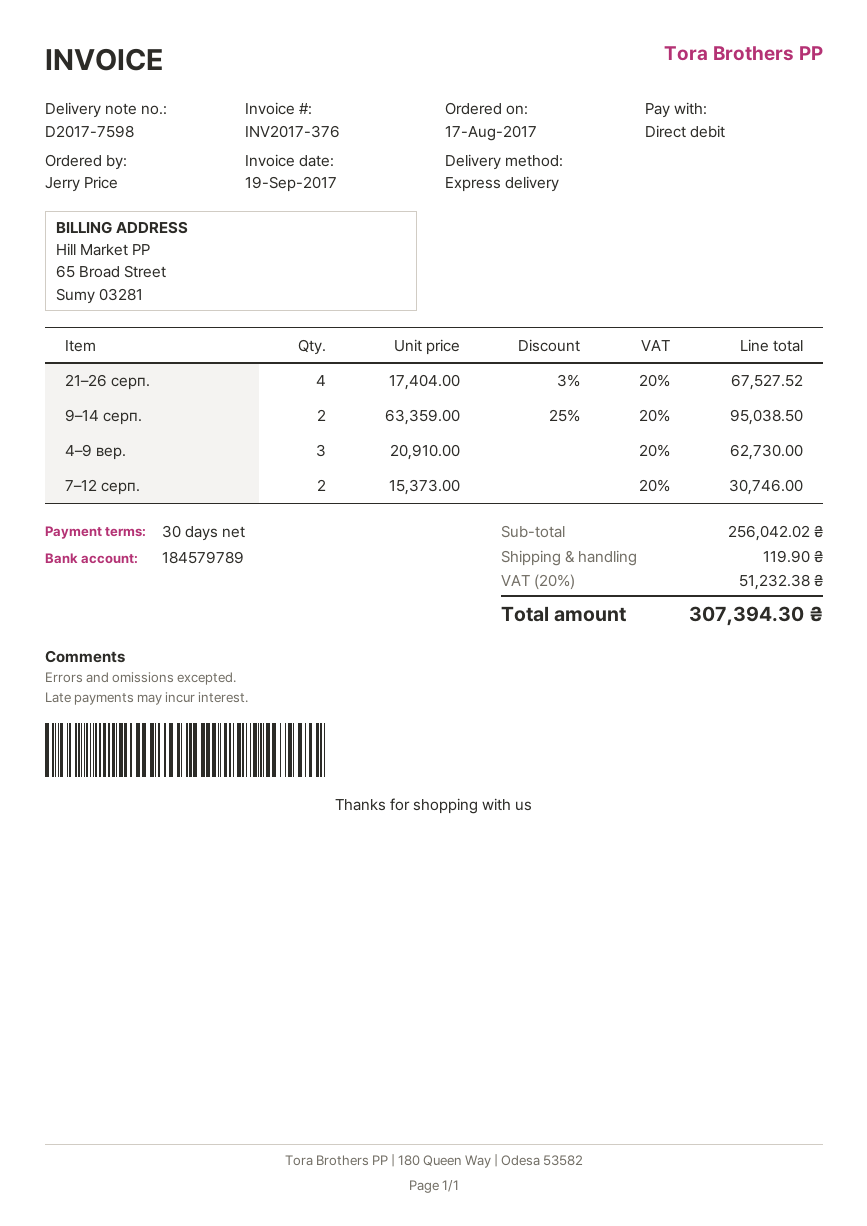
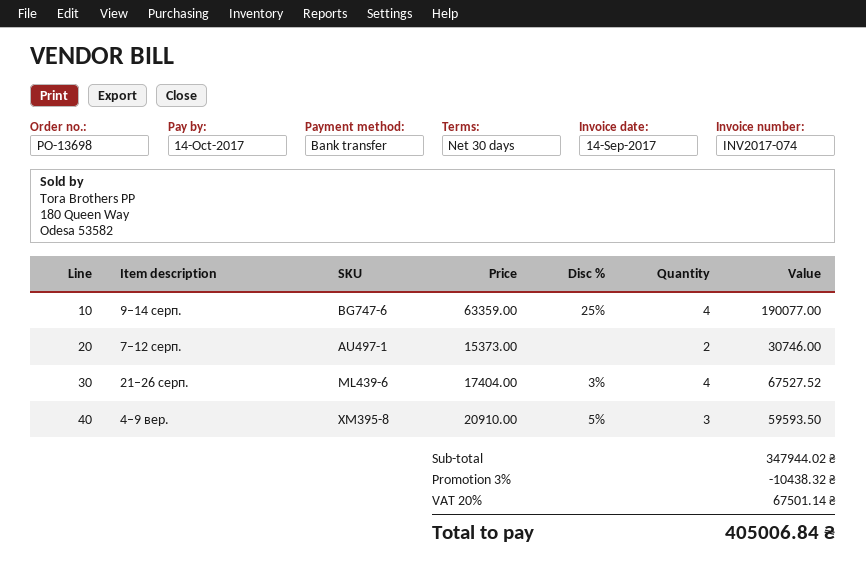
invoice number: INV2017-376 -> INV2017-074
invoice date: 2017-09-19 -> 2017-09-14
payment method: direct debit -> bank transfer
9–14 серп.: 2 x 63359.00 - 25% = 95038.50 -> 4 x 63359.00 - 25% = 190077.00
4–9 вер.: 3 x 20910.00 = 62730.00 -> 3 x 20910.00 - 5% = 59593.50
subtotal: 256042.02 -> 347944.02
discount: none -> 3% = 10438.32
shipping: 119.90 -> none
tax: 20% = 51232.38 -> 20% = 67501.14
total: 307394.30 -> 405006.84

